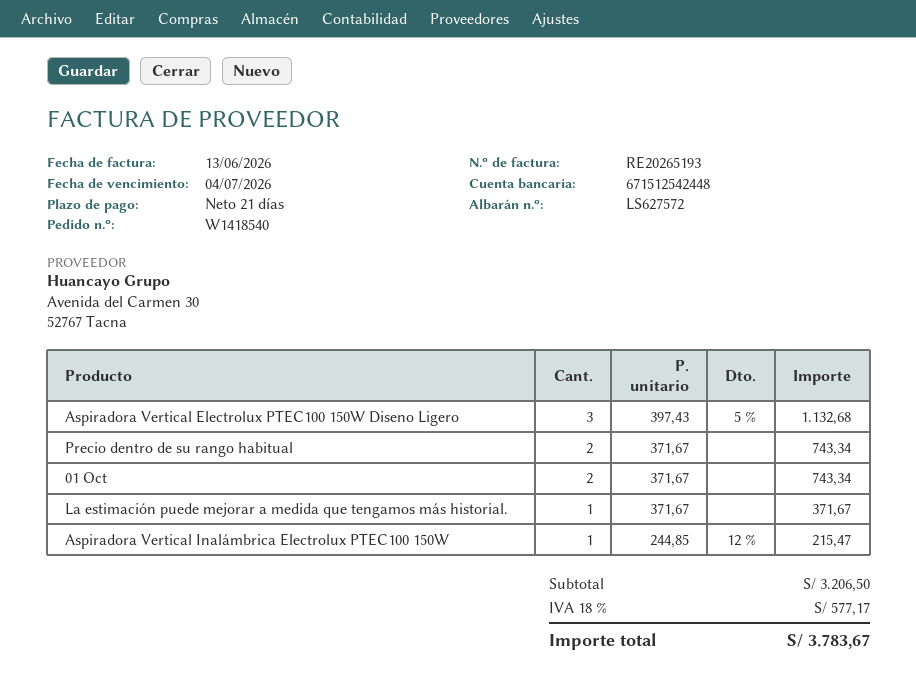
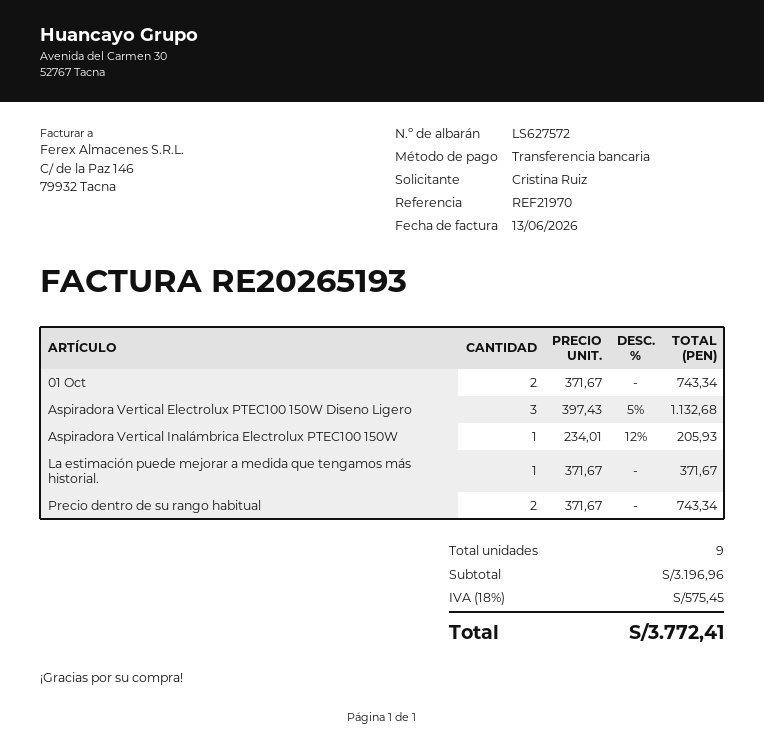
Aspiradora Vertical Inalámbrica Electrolux PTEC100 150W: 1 x 244.85 - 12% = 215.47 -> 1 x 234.01 - 12% = 205.93
subtotal: 3206.50 -> 3196.96
tax: 18% = 577.17 -> 18% = 575.45
total: 3783.67 -> 3772.41

